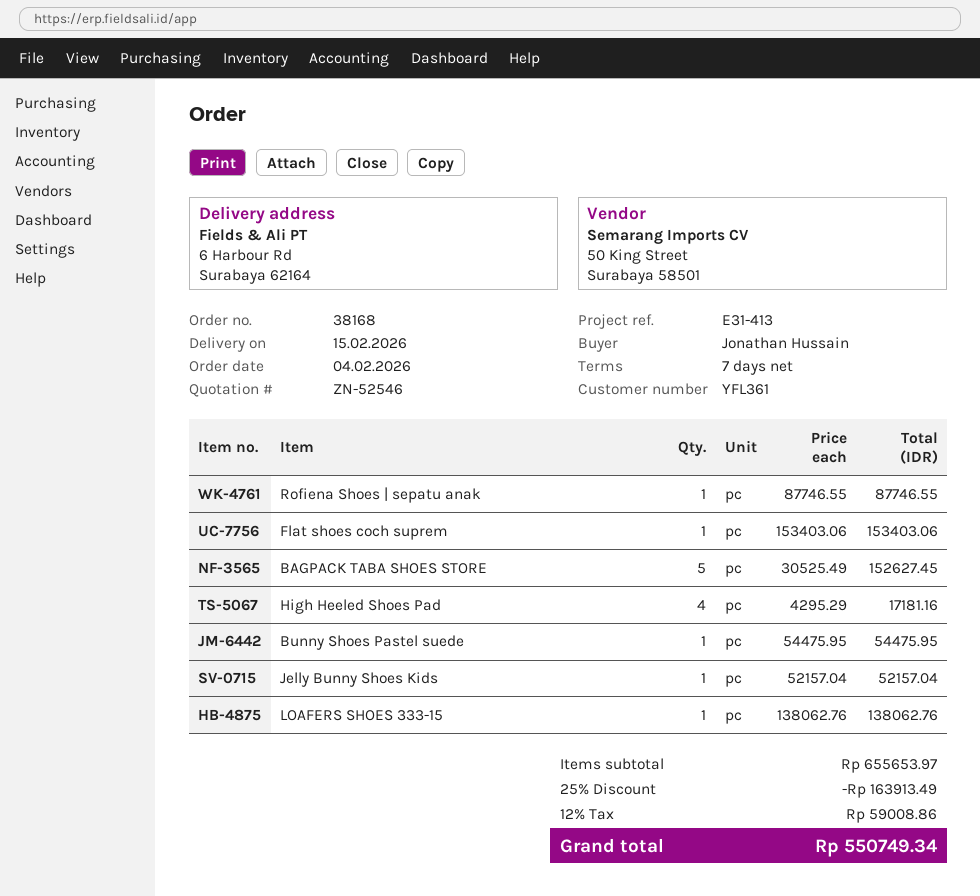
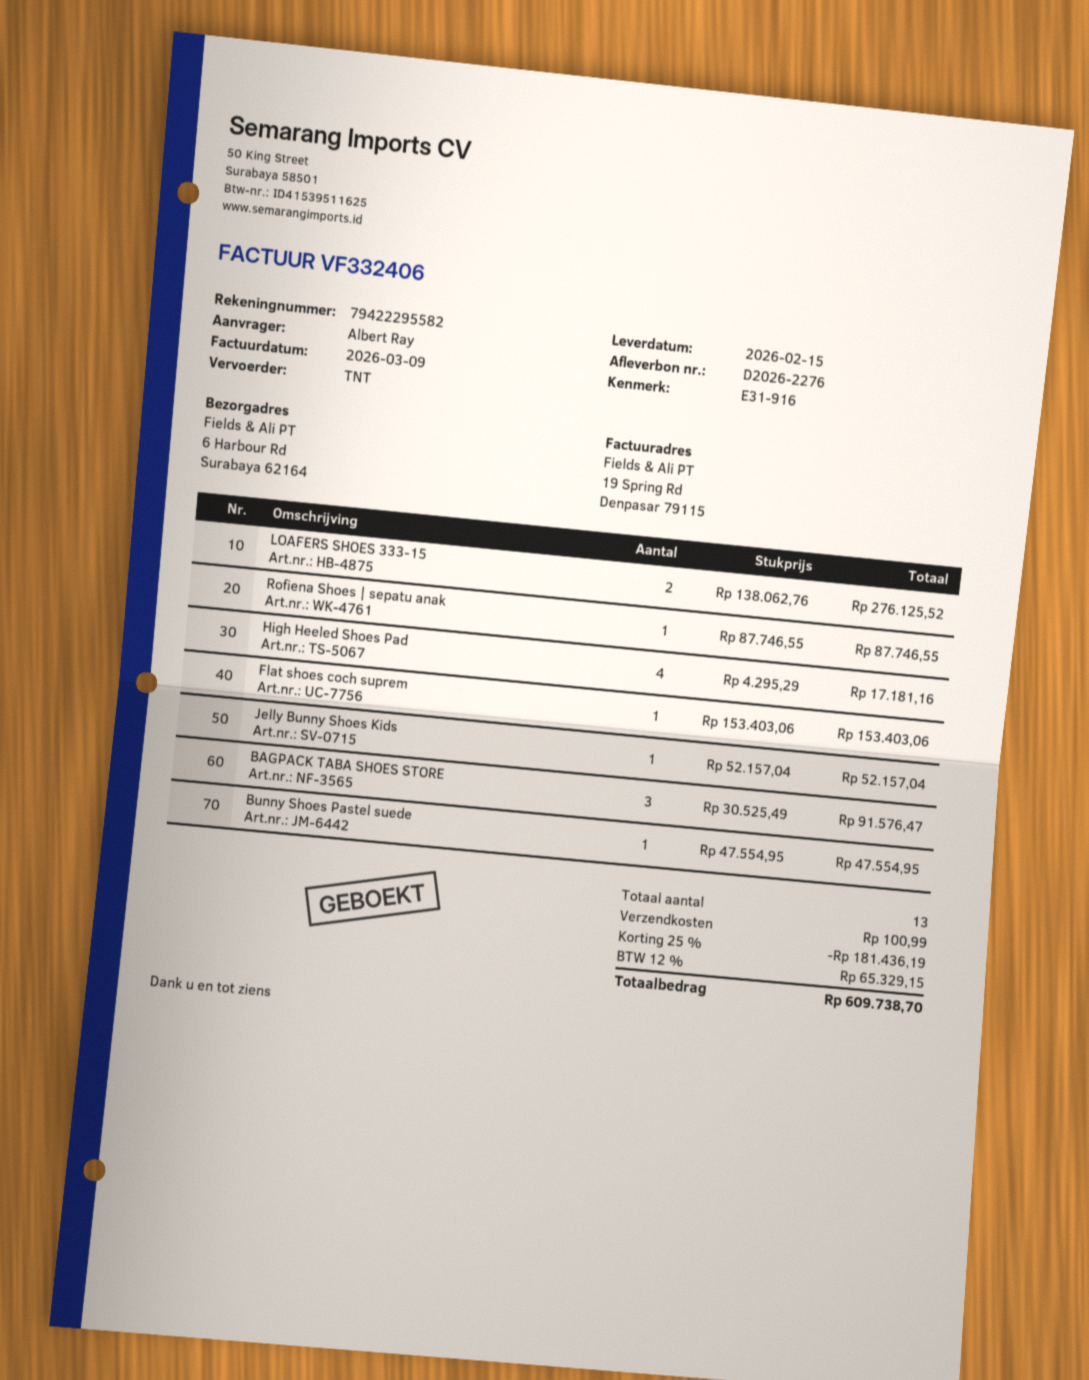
reference: E31-413 -> E31-916
ordered by: Jonathan Hussain -> Albert Ray
BAGPACK TABA SHOES STORE: 5 x 30525.49 = 152627.45 -> 3 x 30525.49 = 91576.47
Bunny Shoes Pastel suede: 1 x 54475.95 = 54475.95 -> 1 x 47554.95 = 47554.95
LOAFERS SHOES 333-15: 1 x 138062.76 = 138062.76 -> 2 x 138062.76 = 276125.52
discount: 25% = 163913.49 -> 25% = 181436.19
shipping: none -> 100.99
tax: 12% = 59008.86 -> 12% = 65329.15
total: 550749.34 -> 609738.70

